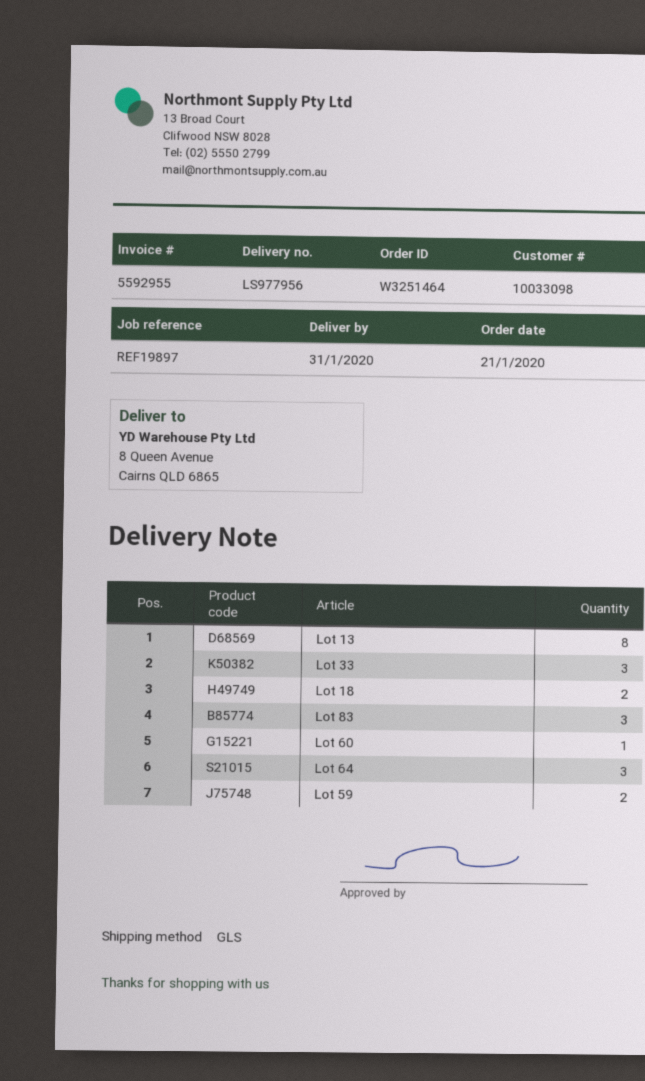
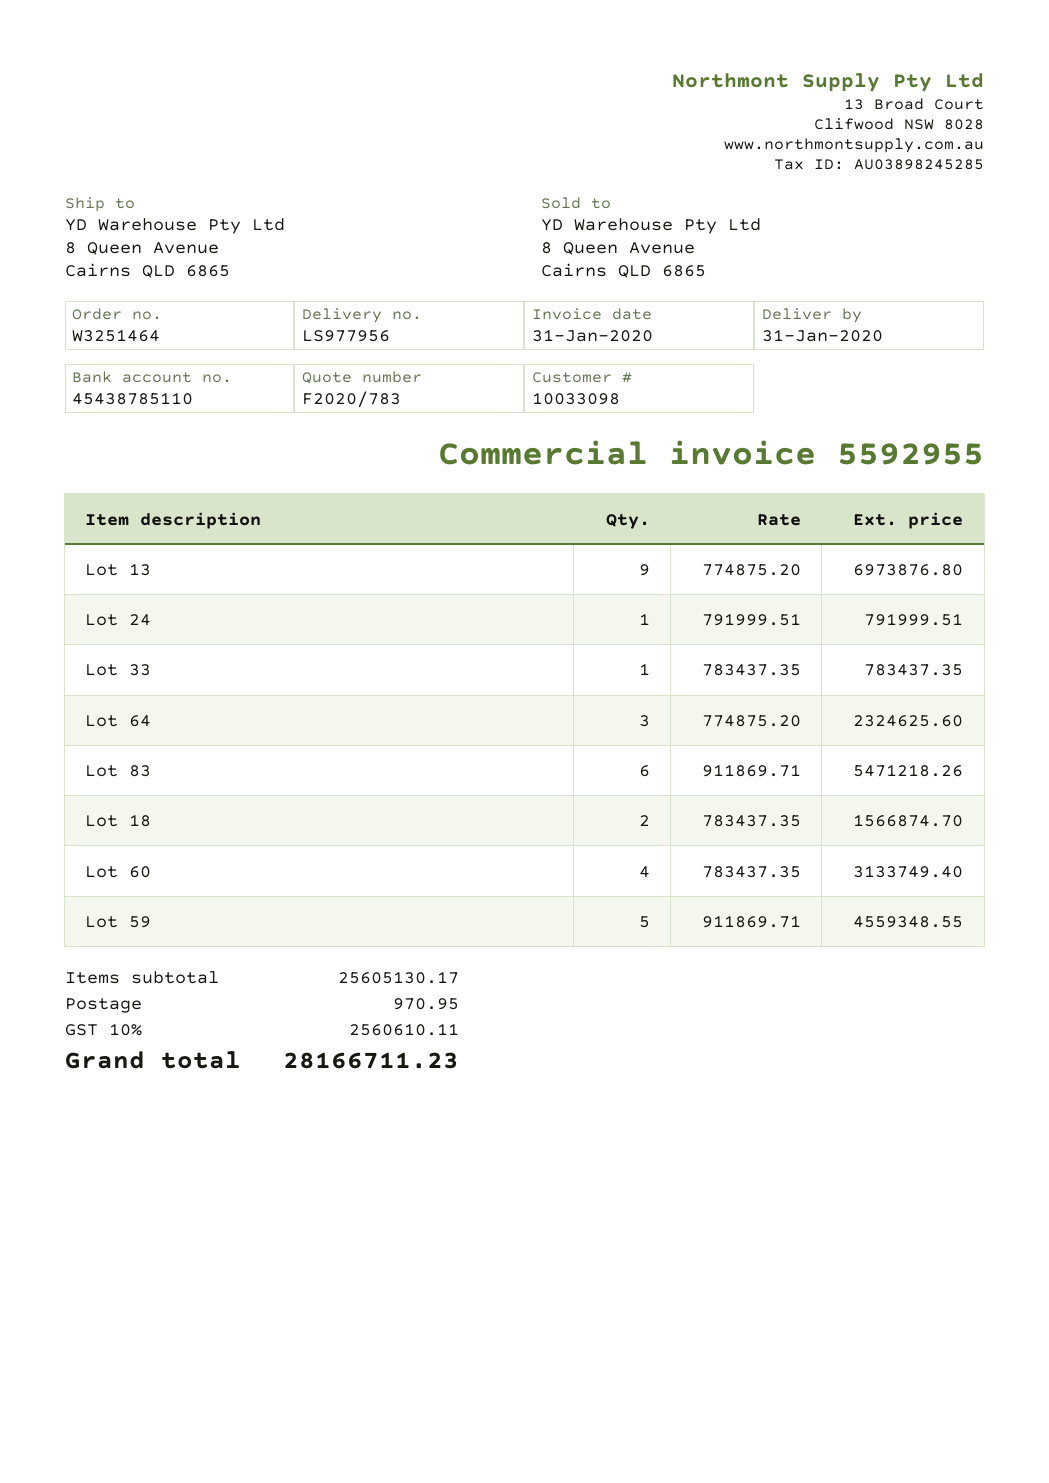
Lot 13: 8 -> 9
Lot 33: 3 -> 1
Lot 83: 3 -> 6
Lot 60: 1 -> 4
Lot 59: 2 -> 5
Lot 24: none -> 1

